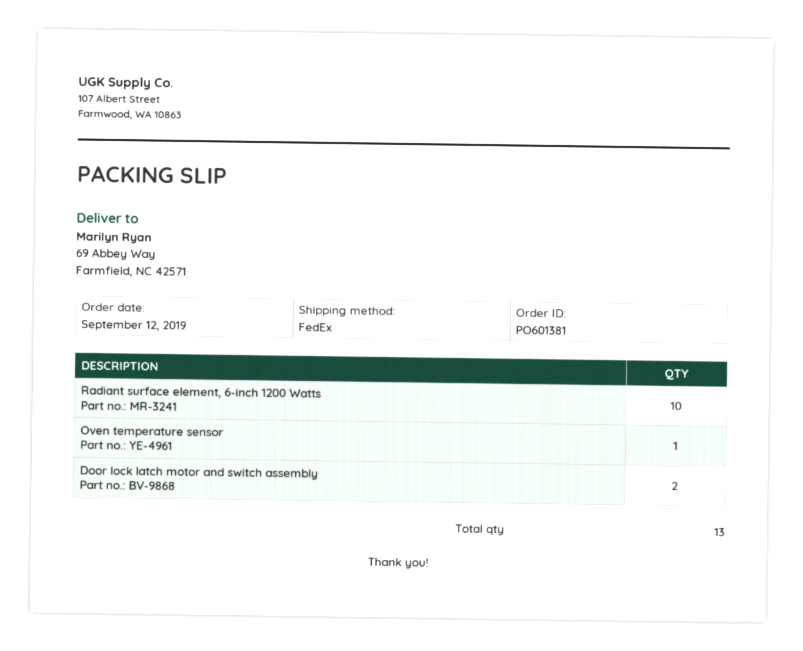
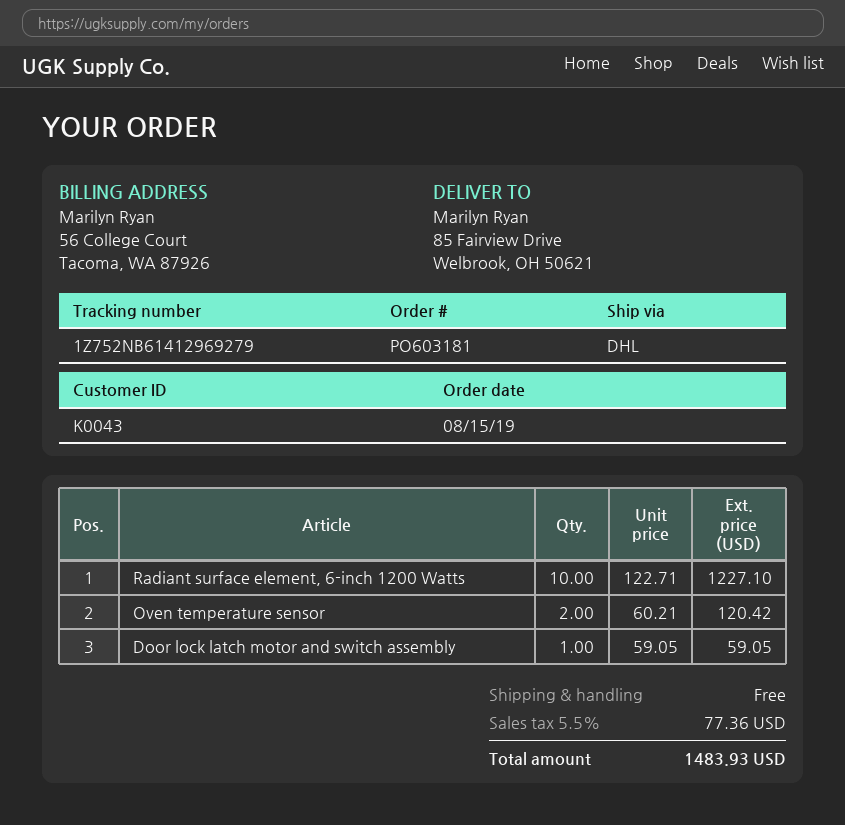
order number: PO601381 -> PO603181
order date: 2019-09-12 -> 2019-08-15
shipping method: FedEx -> DHL
ship to: 69 Abbey Way, Farmfield, NC 42571 -> 85 Fairview Drive, Welbrook, OH 50621
Oven temperature sensor: 1 -> 2
Door lock latch motor and switch assembly: 2 -> 1

